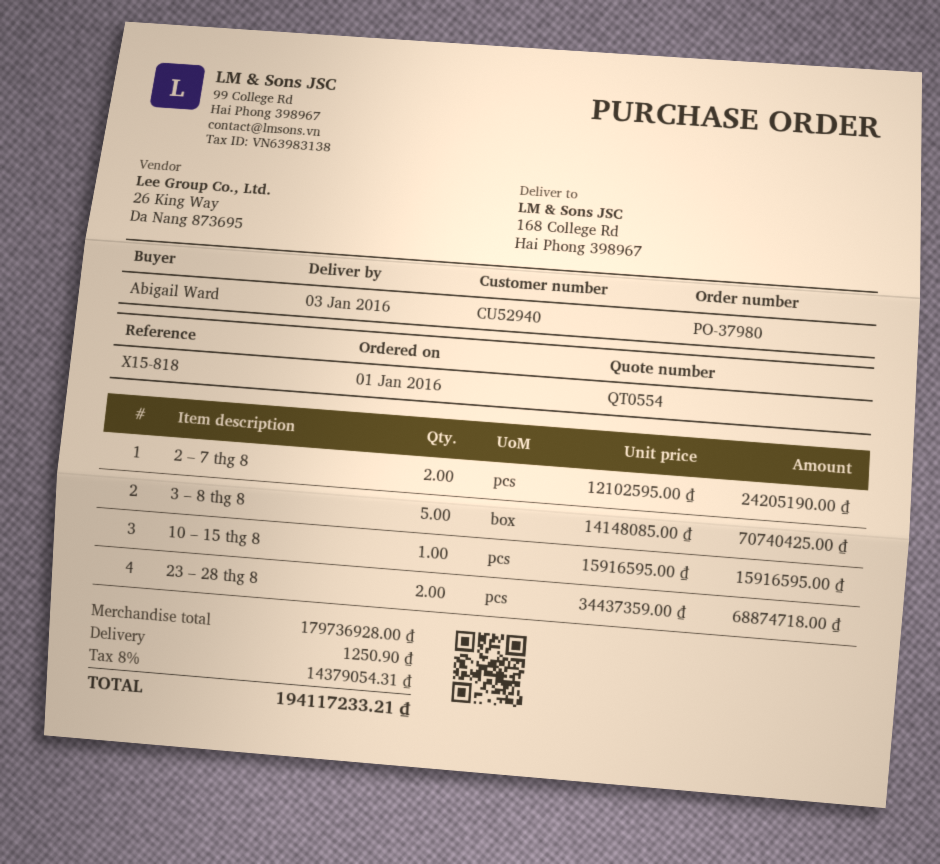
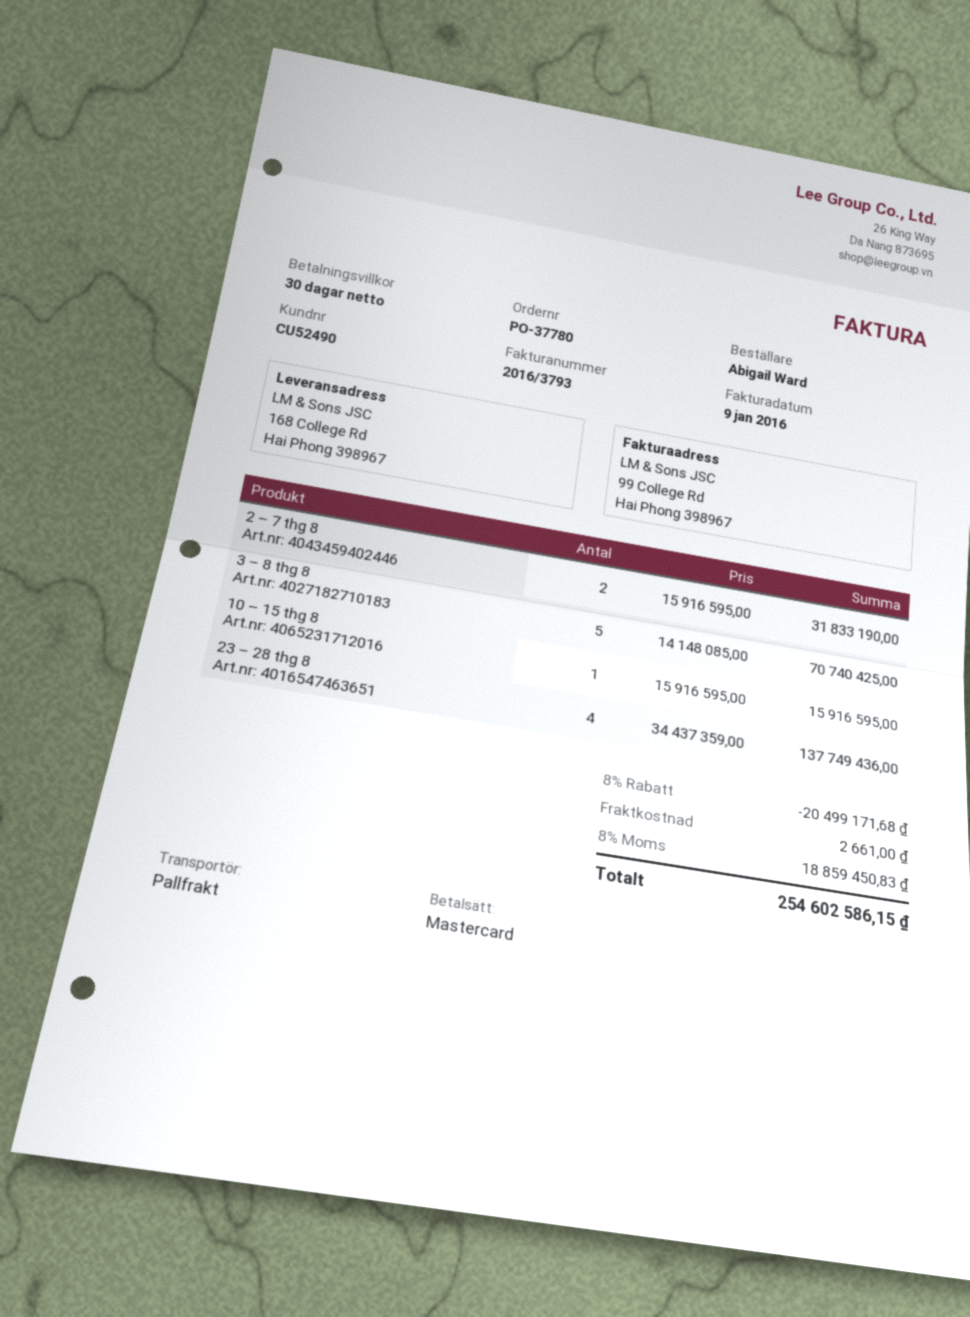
order number: PO-37980 -> PO-37780
customer number: CU52940 -> CU52490
2 – 7 thg 8: 2 x 12102595.00 = 24205190.00 -> 2 x 15916595.00 = 31833190.00
23 – 28 thg 8: 2 x 34437359.00 = 68874718.00 -> 4 x 34437359.00 = 137749436.00
discount: none -> 8% = 20499171.68
shipping: 1250.90 -> 2661.00
tax: 8% = 14379054.31 -> 8% = 18859450.83
total: 194117233.21 -> 254602586.15

